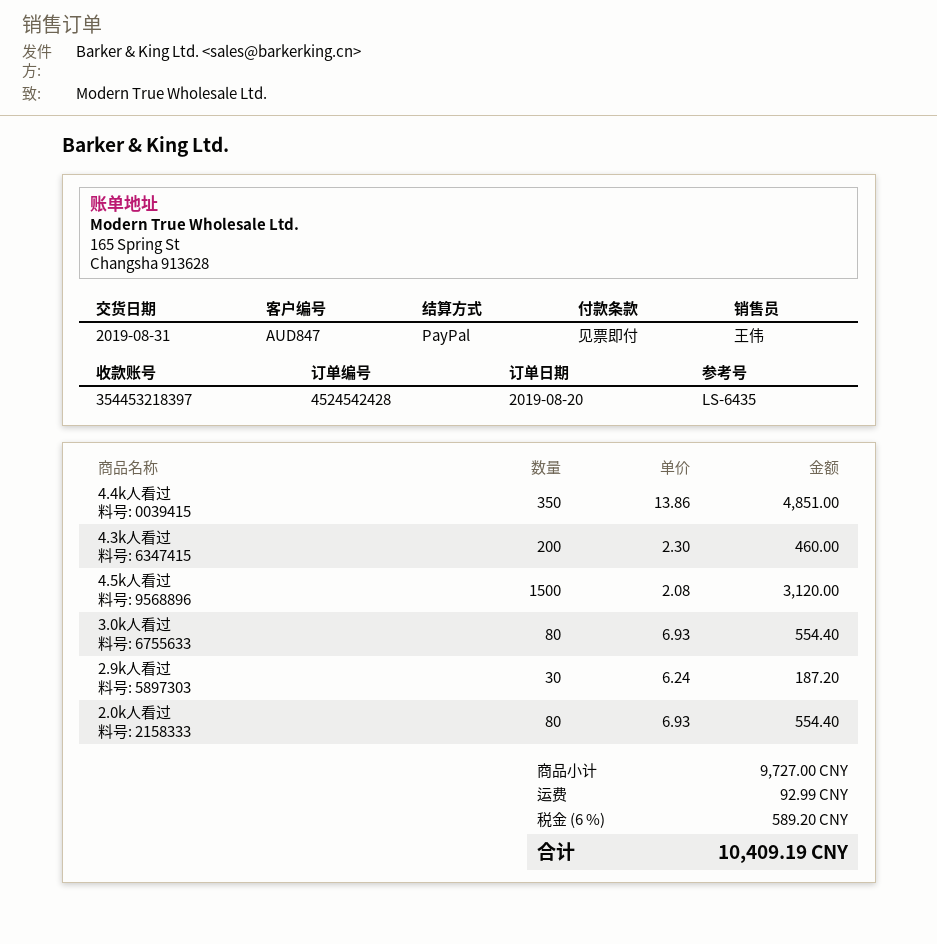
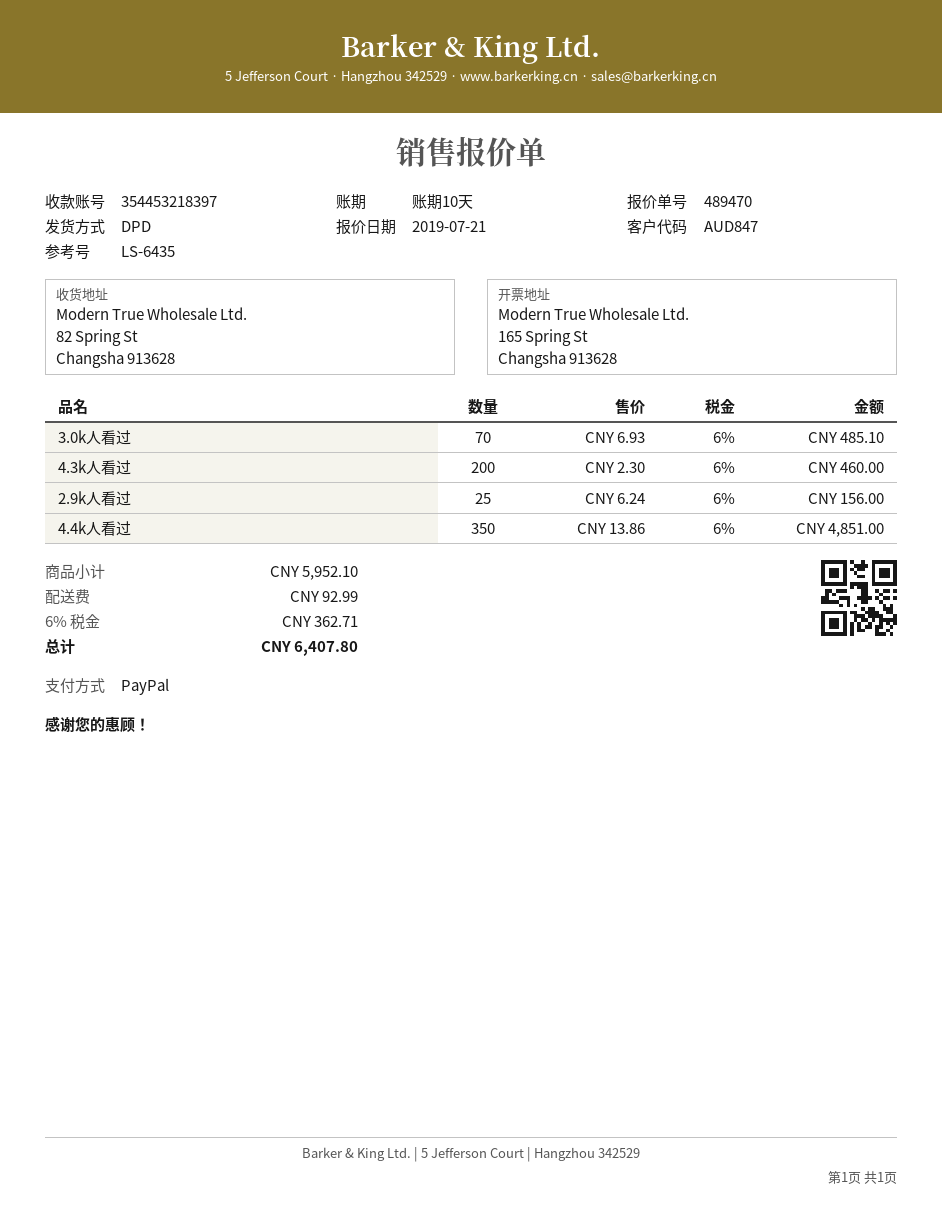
payment terms: on receipt -> 10 days
4.5k人看过: 1500 x 2.08 = 3120.00 -> none
3.0k人看过: 80 x 6.93 = 554.40 -> 70 x 6.93 = 485.10
2.9k人看过: 30 x 6.24 = 187.20 -> 25 x 6.24 = 156.00
2.0k人看过: 80 x 6.93 = 554.40 -> none
subtotal: 9727.00 -> 5952.10
tax: 6% = 589.20 -> 6% = 362.71
total: 10409.19 -> 6407.80

